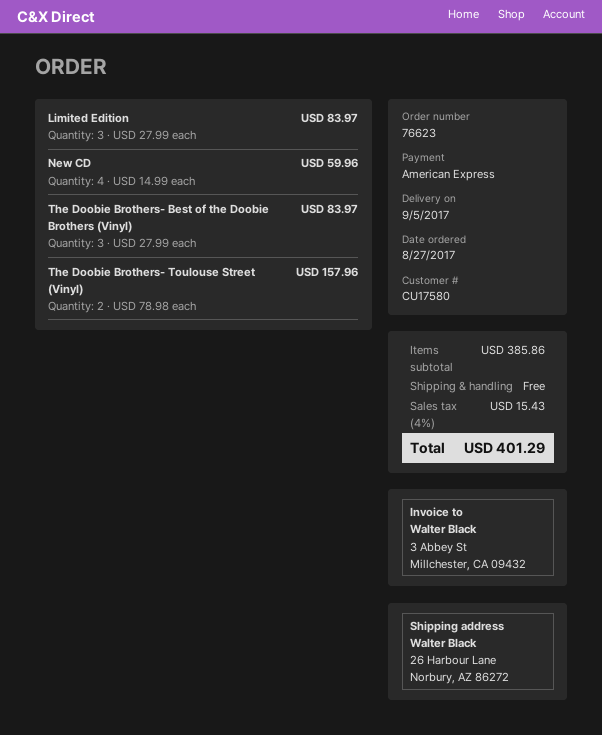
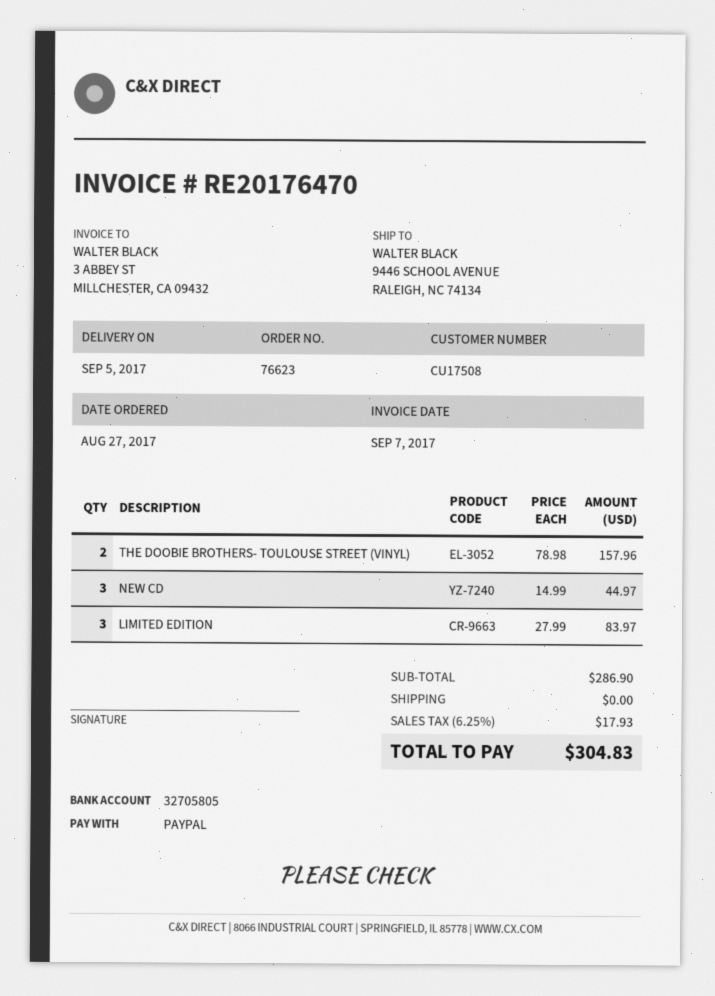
customer number: CU17580 -> CU17508
payment method: American Express -> PayPal
ship to: 26 Harbour Lane, Norbury, AZ 86272 -> 9446 SCHOOL AVENUE, RALEIGH, NC 74134
New CD: 4 x 14.99 = 59.96 -> 3 x 14.99 = 44.97
The Doobie Brothers- Best of the Doobie Brothers (Vinyl): 3 x 27.99 = 83.97 -> none
subtotal: 385.86 -> 286.90
tax: 4% = 15.43 -> 6.25% = 17.93
total: 401.29 -> 304.83

